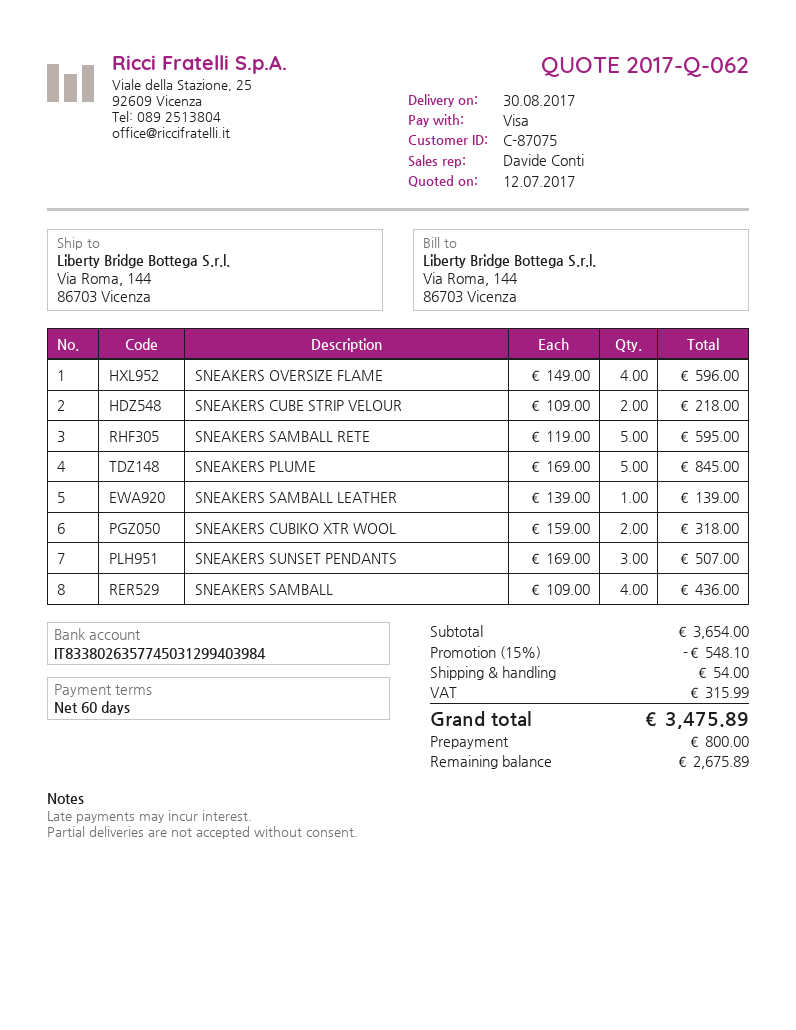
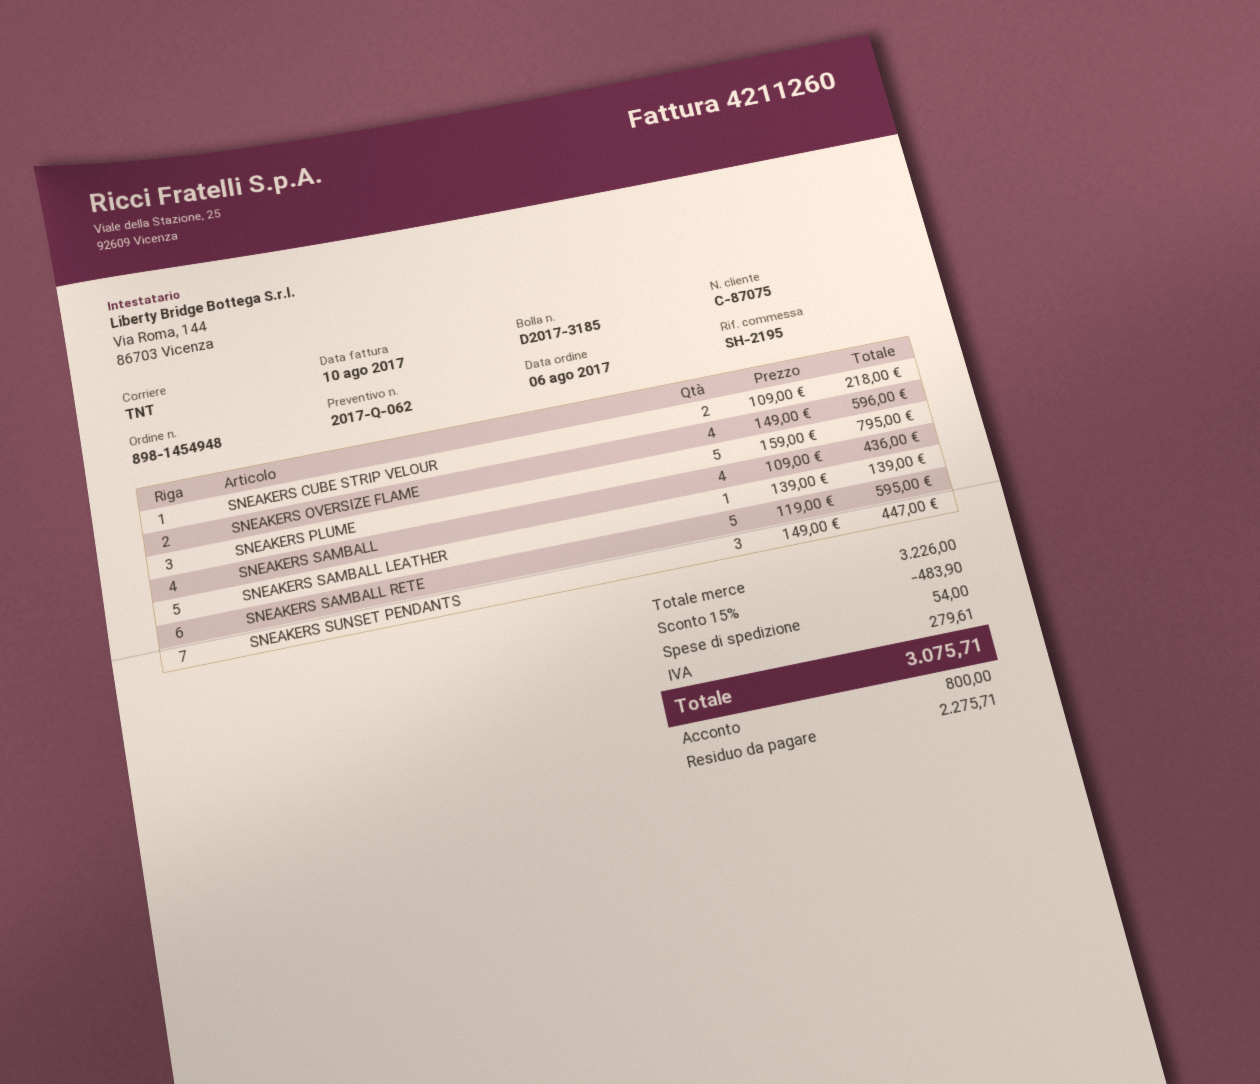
SNEAKERS PLUME: 5 x 169.00 = 845.00 -> 5 x 159.00 = 795.00
SNEAKERS CUBIKO XTR WOOL: 2 x 159.00 = 318.00 -> none
SNEAKERS SUNSET PENDANTS: 3 x 169.00 = 507.00 -> 3 x 149.00 = 447.00
subtotal: 3654.00 -> 3226.00
discount: 15% = 548.10 -> 15% = 483.90
tax: 315.99 -> 279.61
total: 3475.89 -> 3075.71
balance: 2675.89 -> 2275.71

